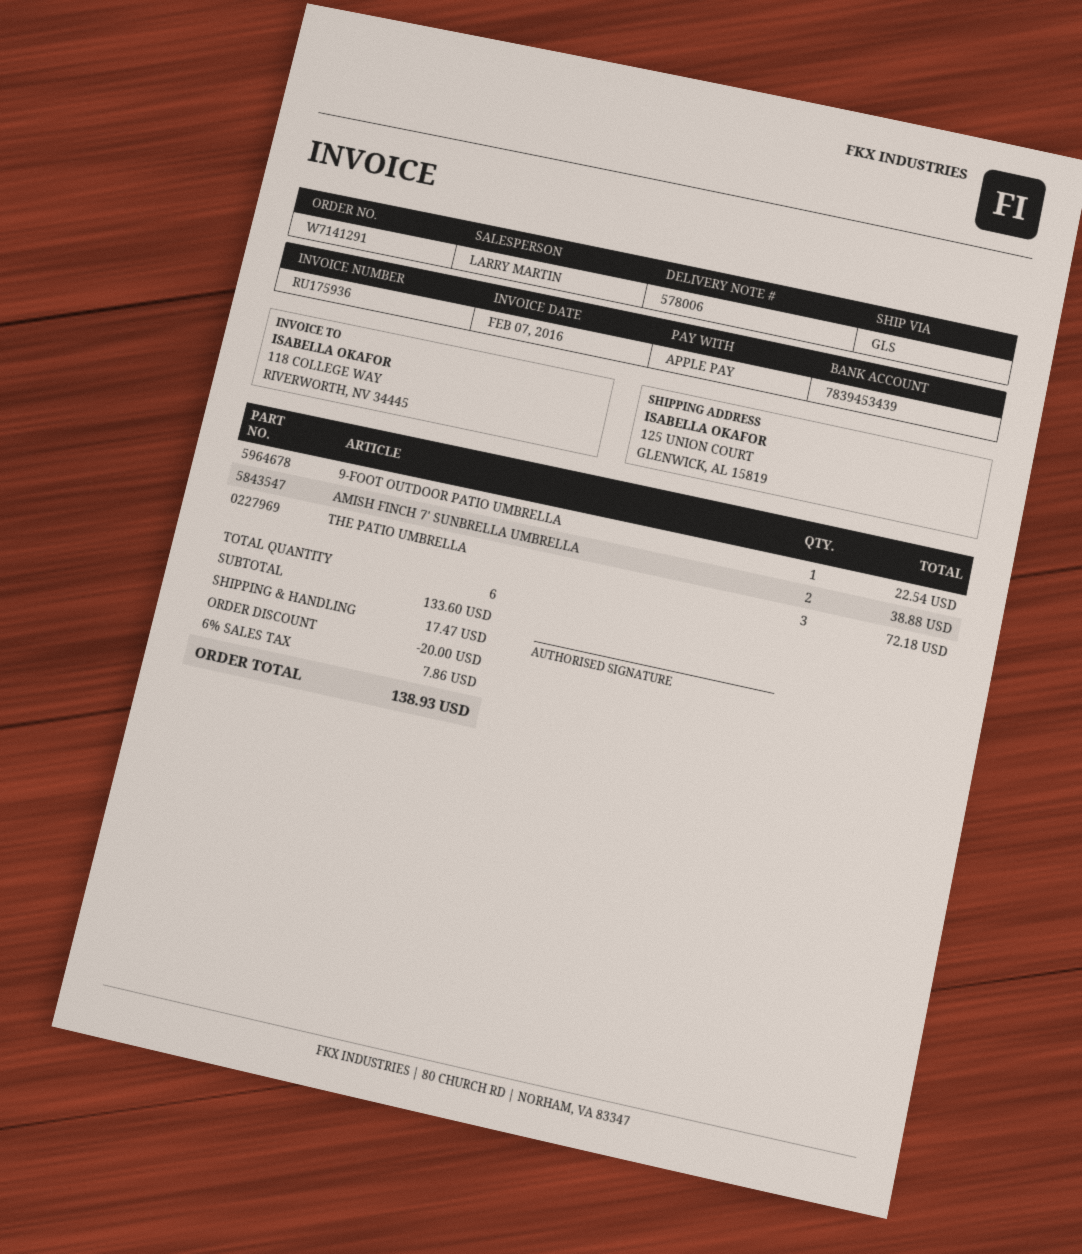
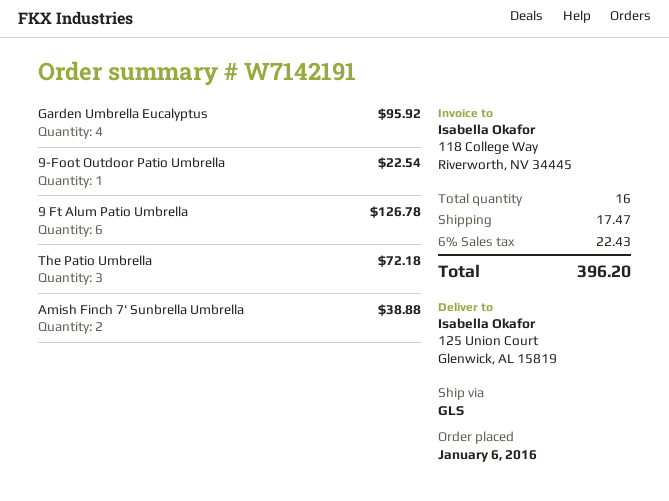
order number: W7141291 -> W7142191
Garden Umbrella Eucalyptus: none -> 4 for 95.92
9 Ft Alum Patio Umbrella: none -> 6 for 126.78
total quantity: 6 -> 16
discount: 20.00 -> none
tax: 6% = 7.86 -> 6% = 22.43
total: 138.93 -> 396.20

